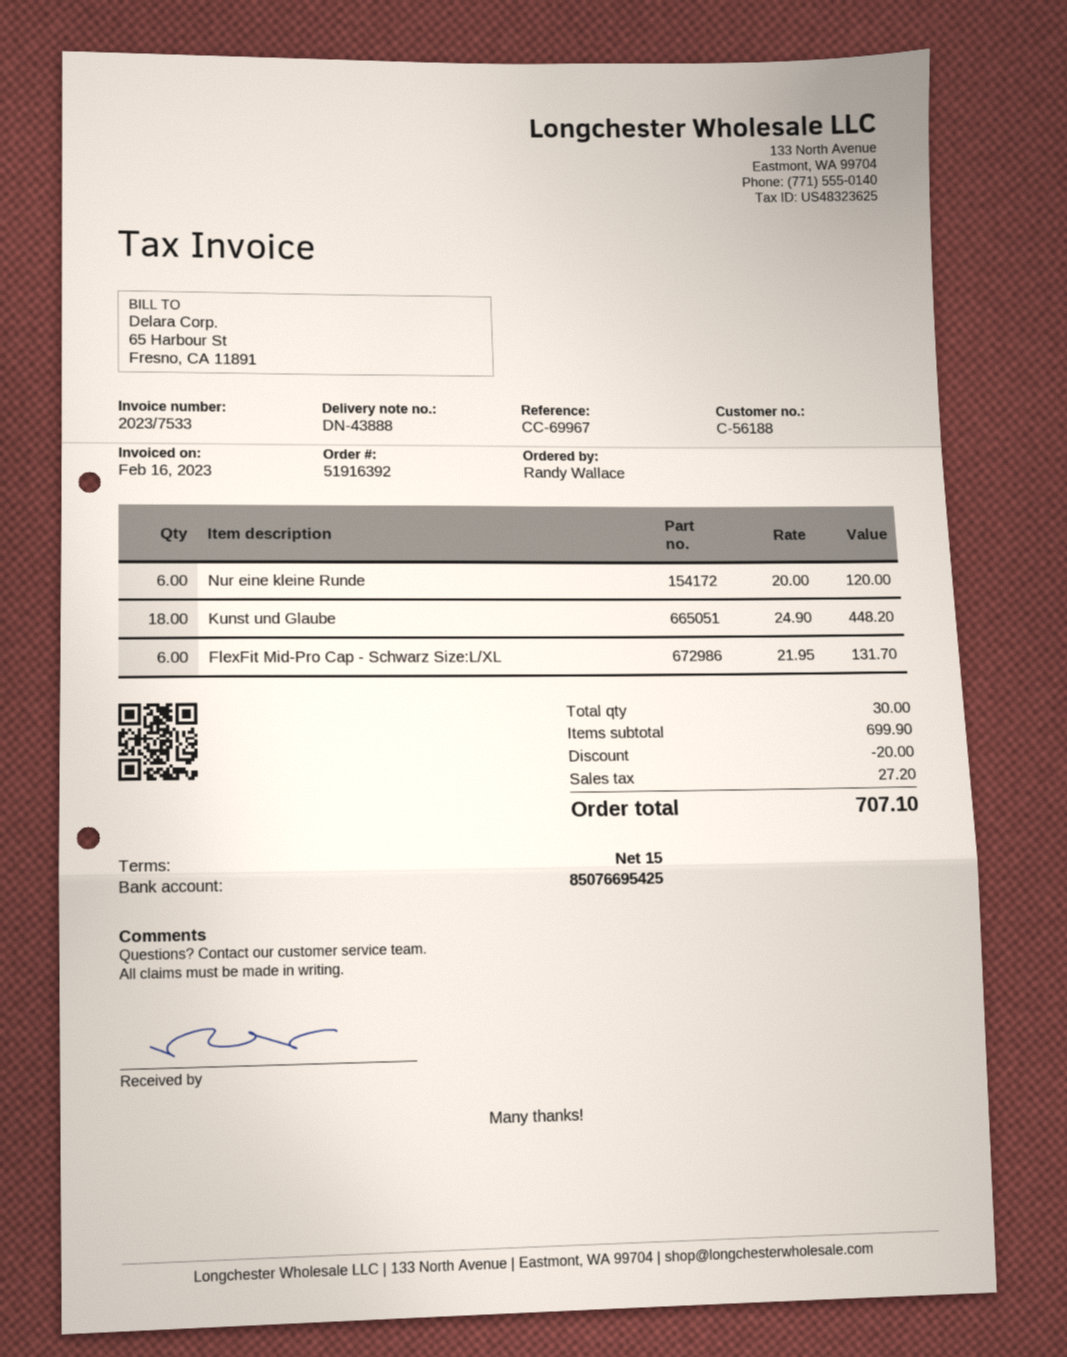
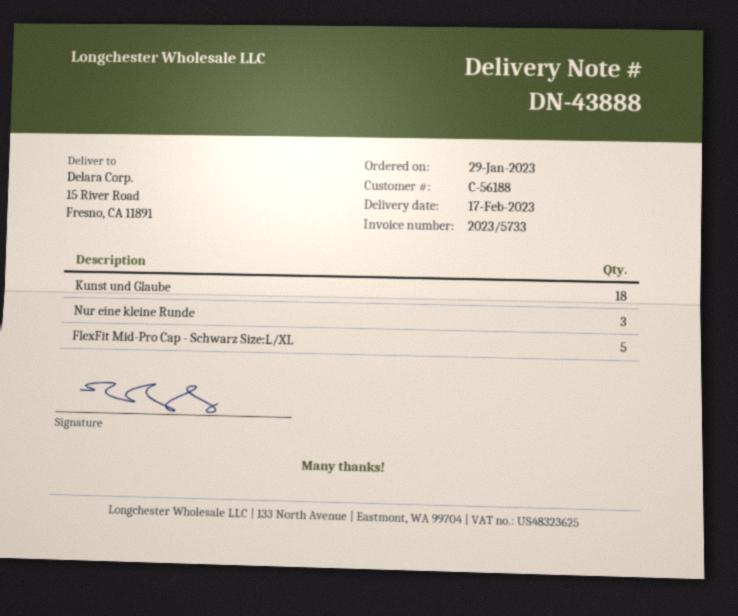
invoice number: 2023/7533 -> 2023/5733
Nur eine kleine Runde: 6 -> 3
FlexFit Mid-Pro Cap - Schwarz Size:L/XL: 6 -> 5

